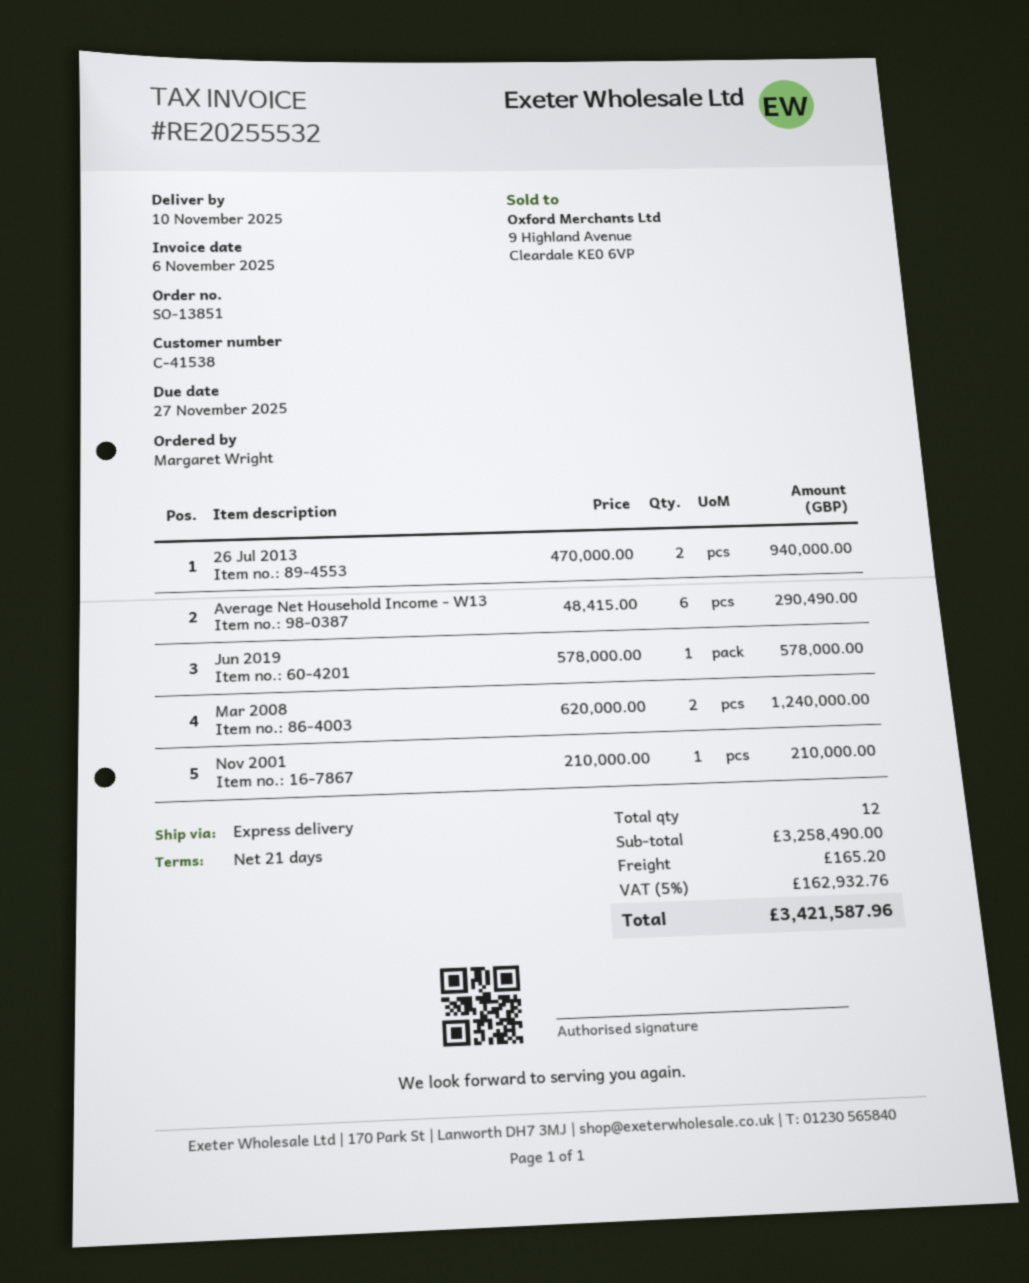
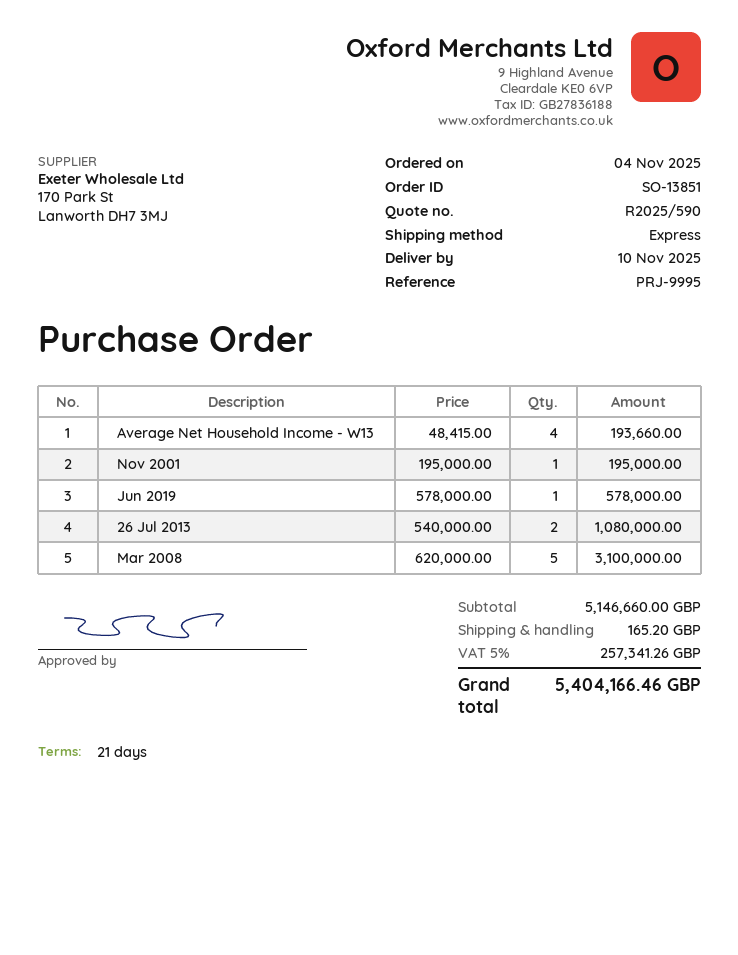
26 Jul 2013: 2 x 470000.00 = 940000.00 -> 2 x 540000.00 = 1080000.00
Average Net Household Income - W13: 6 x 48415.00 = 290490.00 -> 4 x 48415.00 = 193660.00
Mar 2008: 2 x 620000.00 = 1240000.00 -> 5 x 620000.00 = 3100000.00
Nov 2001: 1 x 210000.00 = 210000.00 -> 1 x 195000.00 = 195000.00
subtotal: 3258490.00 -> 5146660.00
tax: 5% = 162932.76 -> 5% = 257341.26
total: 3421587.96 -> 5404166.46

